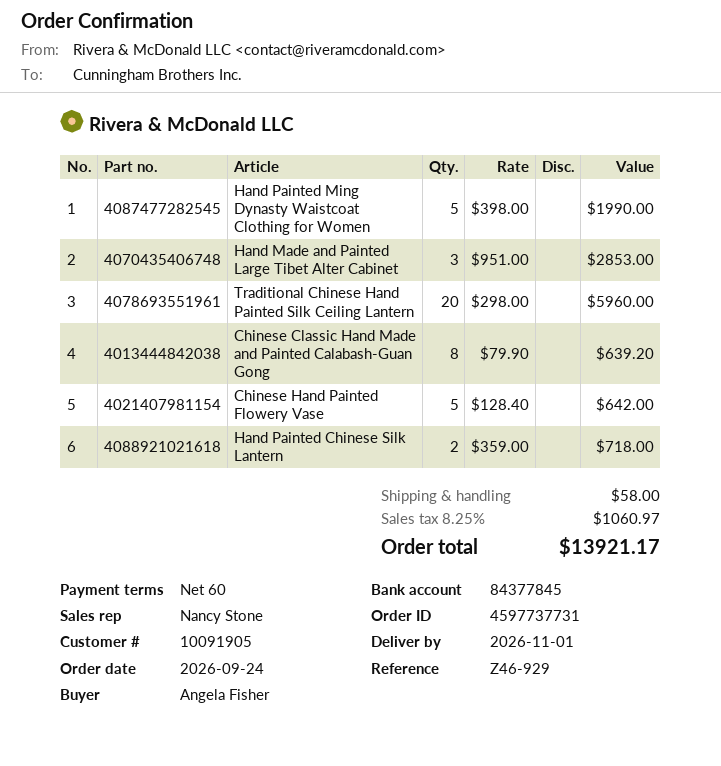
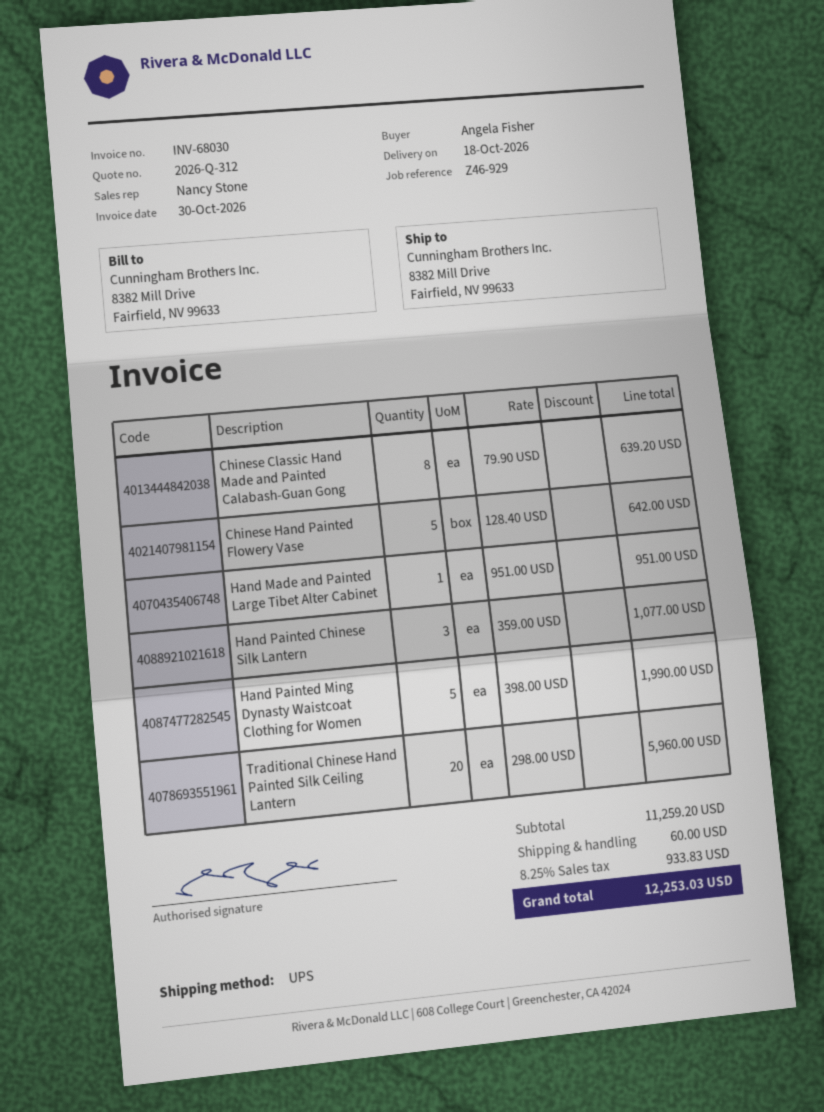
delivery date: 2026-11-01 -> 2026-10-18
Hand Made and Painted Large Tibet Alter Cabinet: 3 x 951.00 = 2853.00 -> 1 x 951.00 = 951.00
Hand Painted Chinese Silk Lantern: 2 x 359.00 = 718.00 -> 3 x 359.00 = 1077.00
shipping: 58.00 -> 60.00
tax: 8.25% = 1060.97 -> 8.25% = 933.83
total: 13921.17 -> 12253.03

